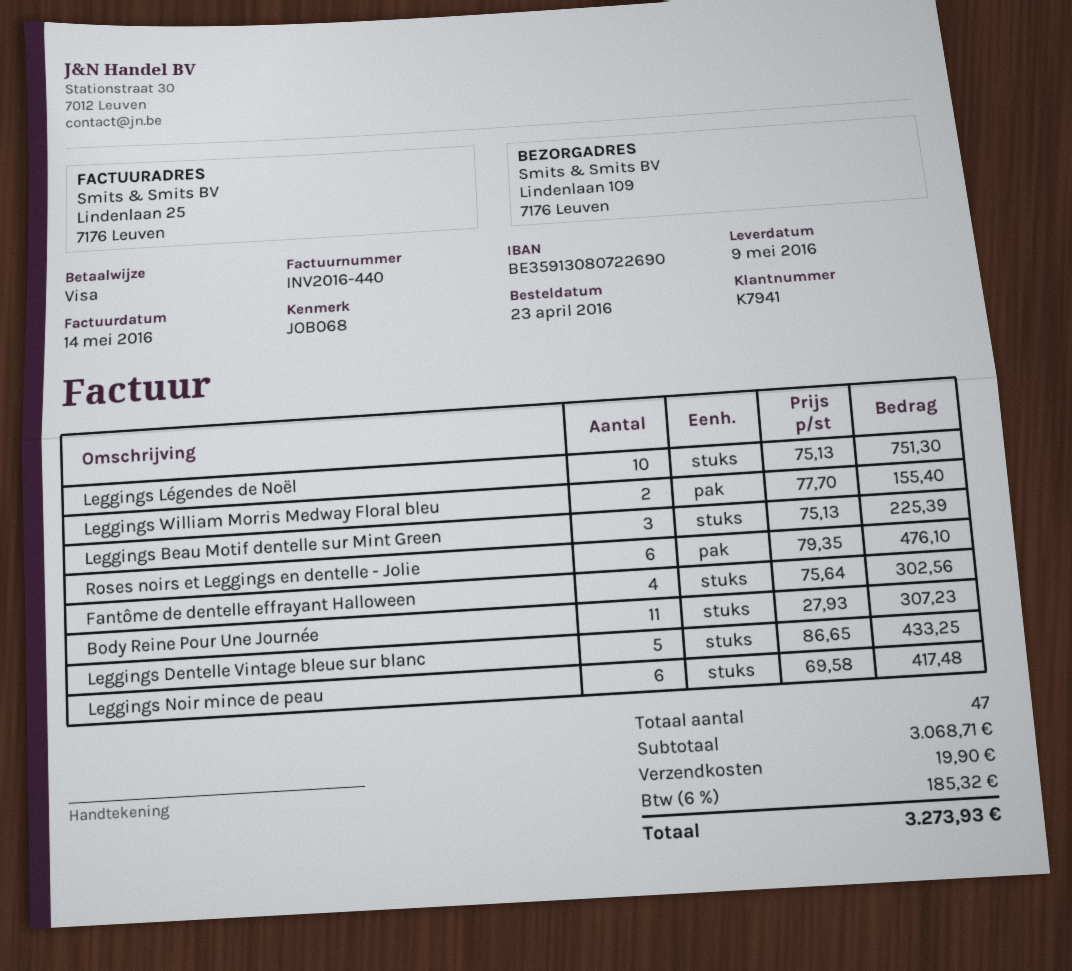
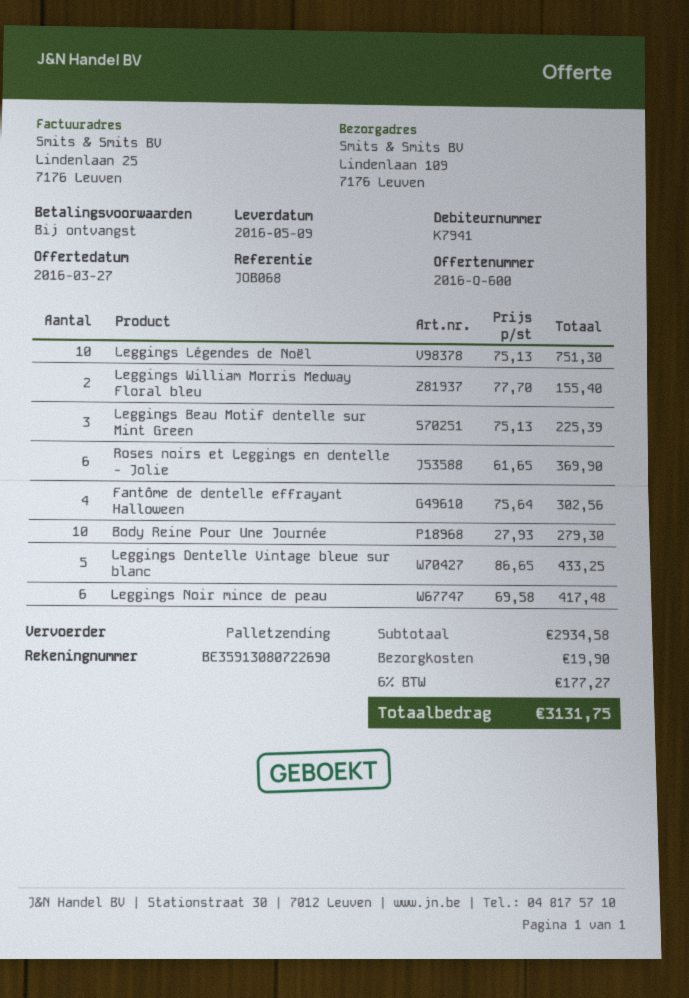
Roses noirs et Leggings en dentelle - Jolie: 6 x 79.35 = 476.10 -> 6 x 61.65 = 369.90
Body Reine Pour Une Journée: 11 x 27.93 = 307.23 -> 10 x 27.93 = 279.30
subtotal: 3068.71 -> 2934.58
tax: 6% = 185.32 -> 6% = 177.27
total: 3273.93 -> 3131.75

